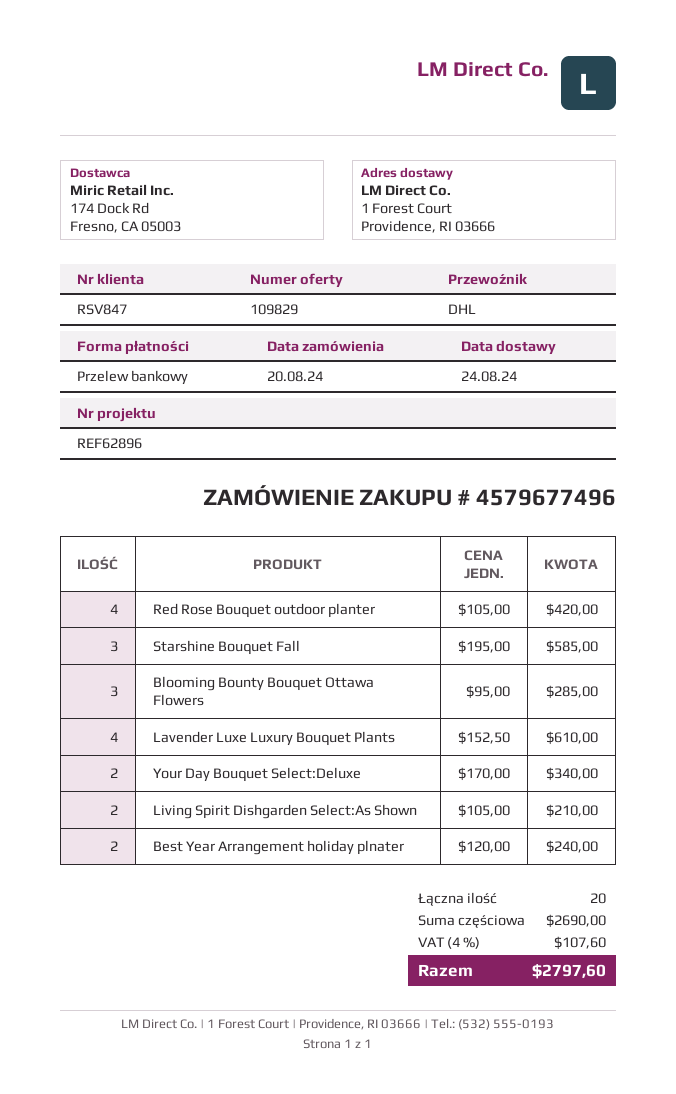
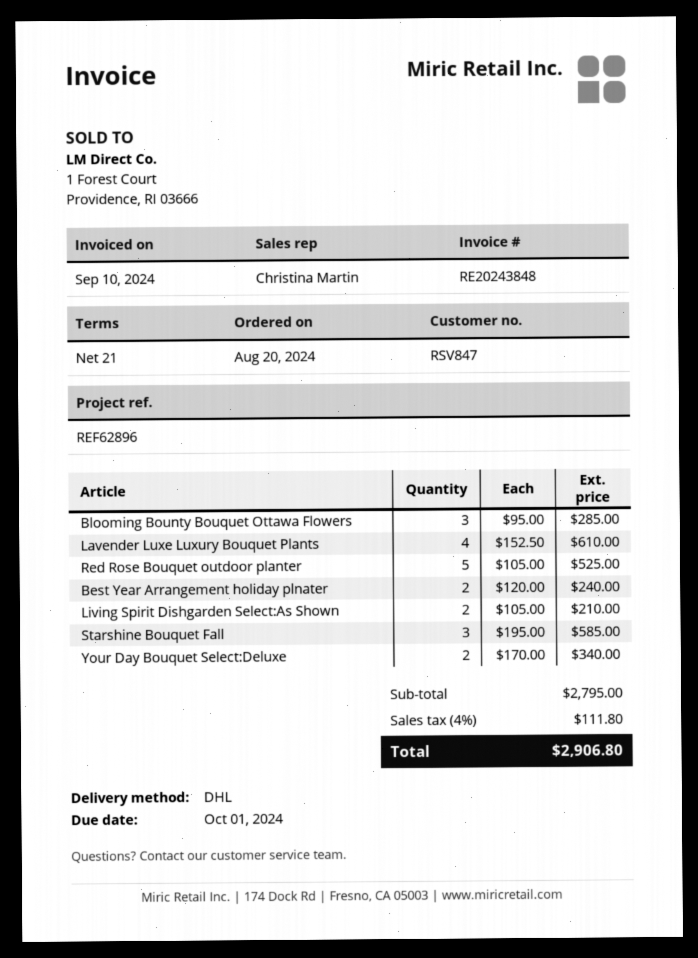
Red Rose Bouquet outdoor planter: 4 x 105.00 = 420.00 -> 5 x 105.00 = 525.00
subtotal: 2690.00 -> 2795.00
tax: 4% = 107.60 -> 4% = 111.80
total: 2797.60 -> 2906.80

